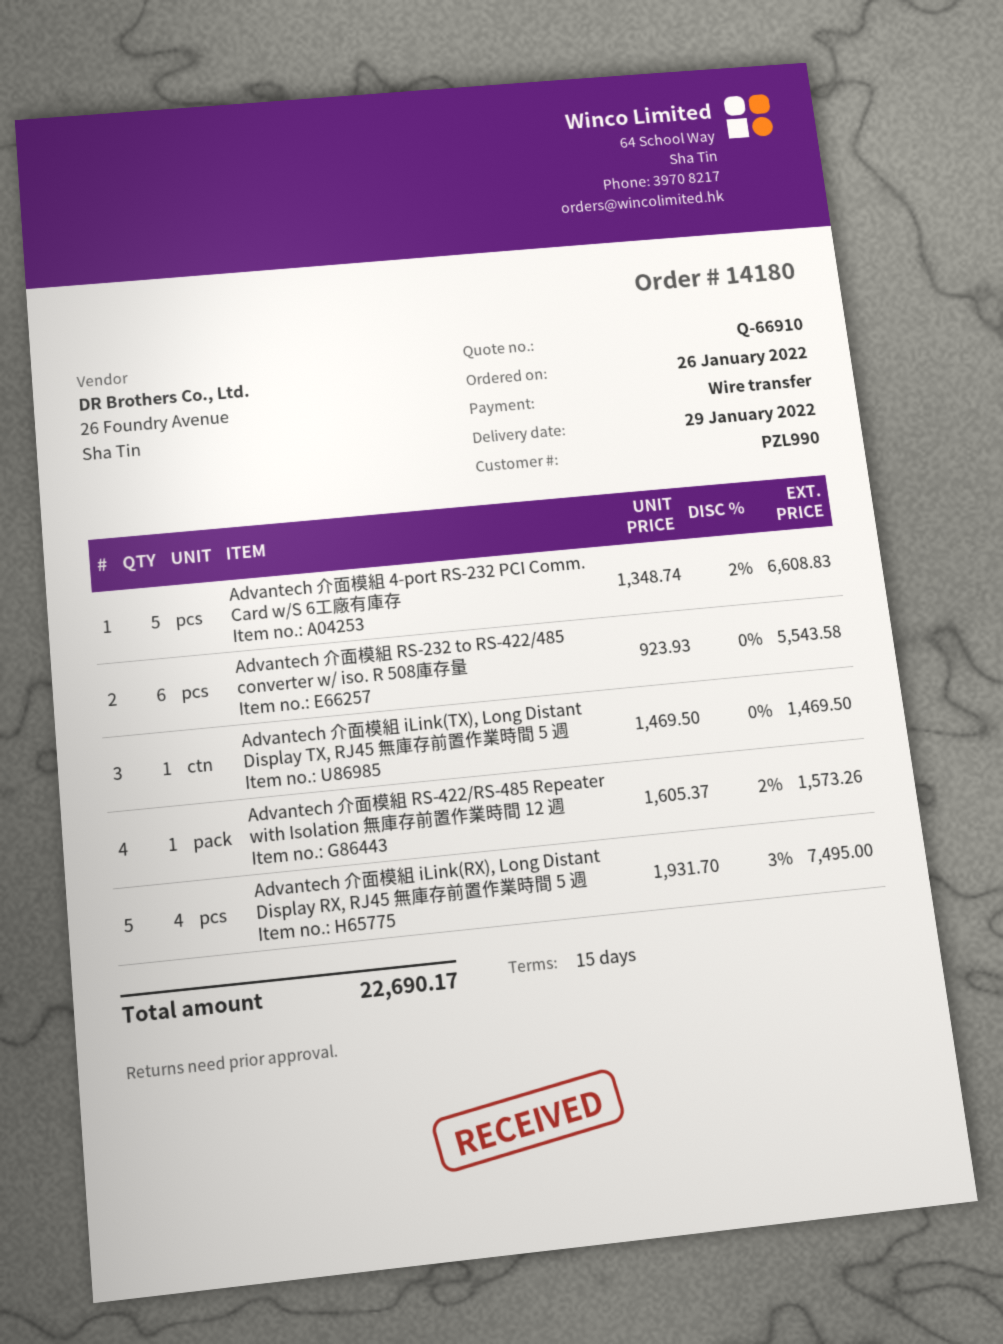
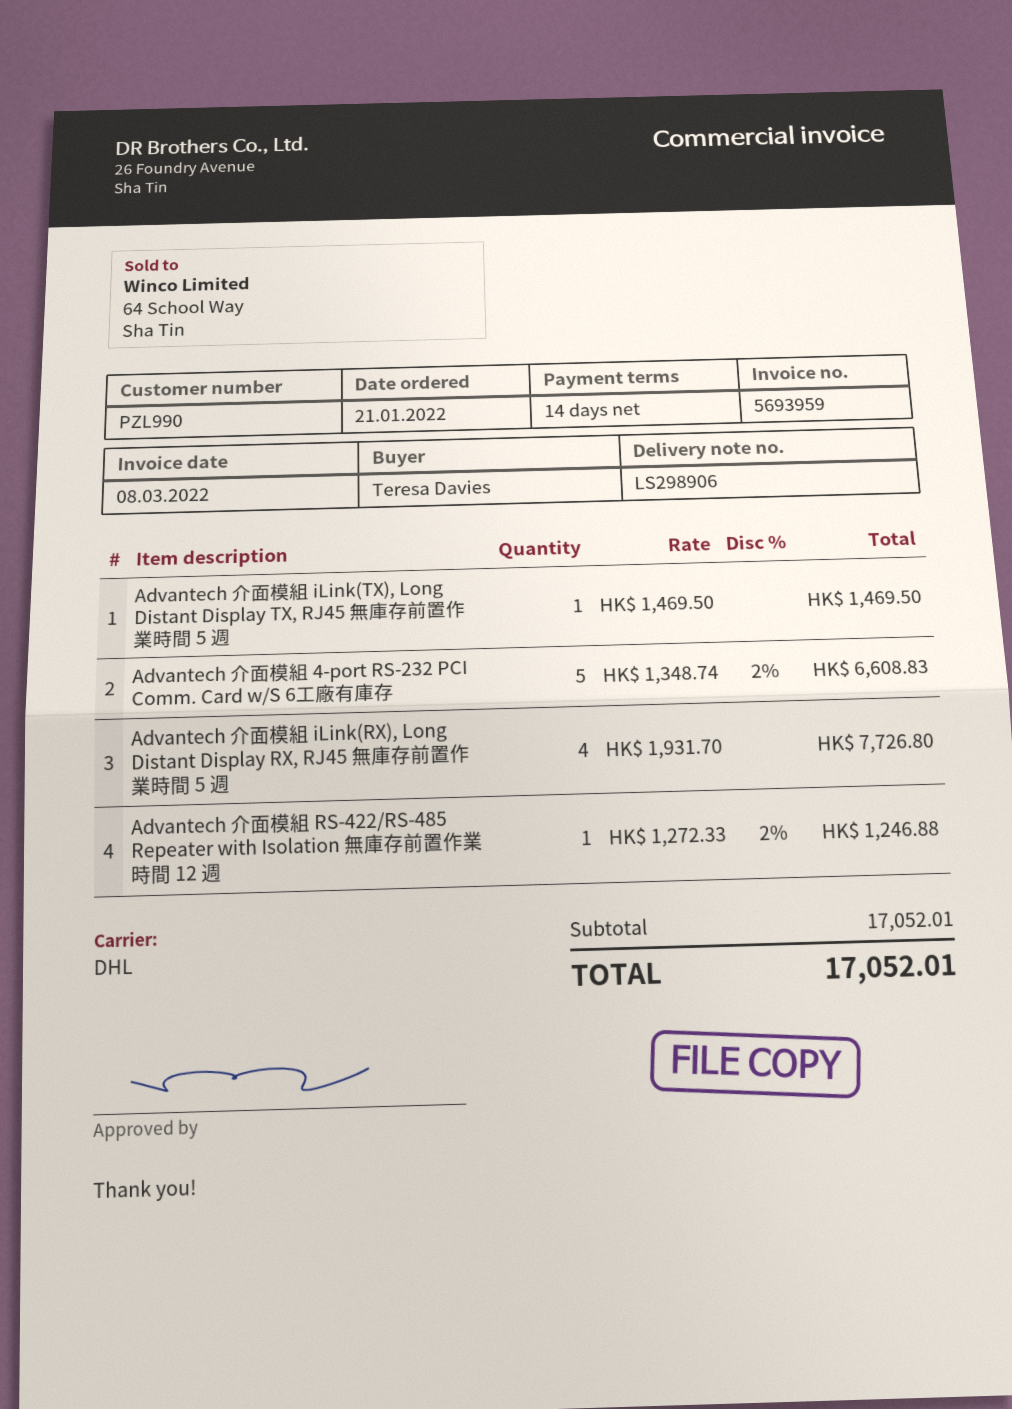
order date: 2022-01-26 -> 2022-01-21
payment terms: 15 days -> 14 days
Advantech 介面模組 RS-232 to RS-422/485 converter w/ iso. R 508庫存量: 6 x 923.93 = 5543.58 -> none
Advantech 介面模組 RS-422/RS-485 Repeater with Isolation 無庫存前置作業時間 12 週: 1 x 1605.37 - 2% = 1573.26 -> 1 x 1272.33 - 2% = 1246.88
Advantech 介面模組 iLink(RX), Long Distant Display RX, RJ45 無庫存前置作業時間 5 週: 4 x 1931.70 - 3% = 7495.00 -> 4 x 1931.70 = 7726.80
total: 22690.17 -> 17052.01

